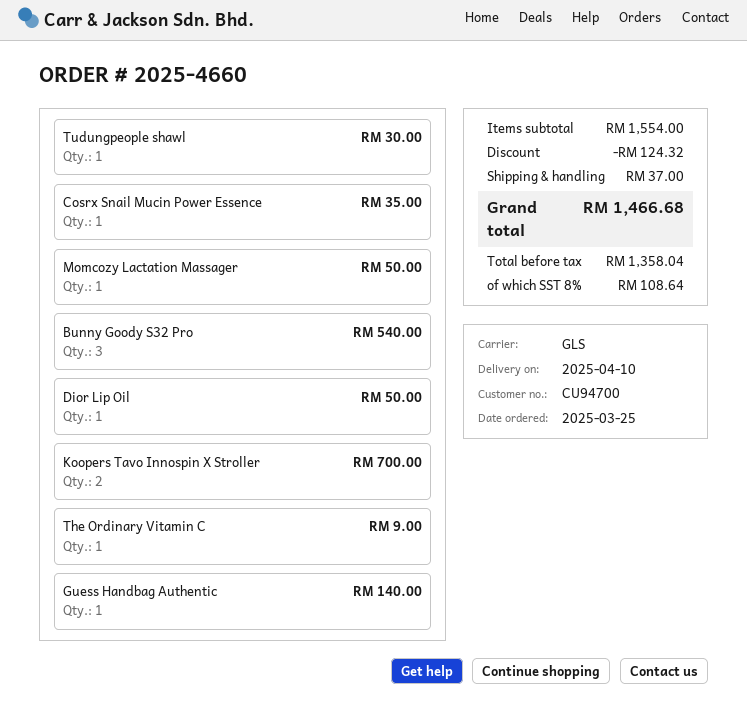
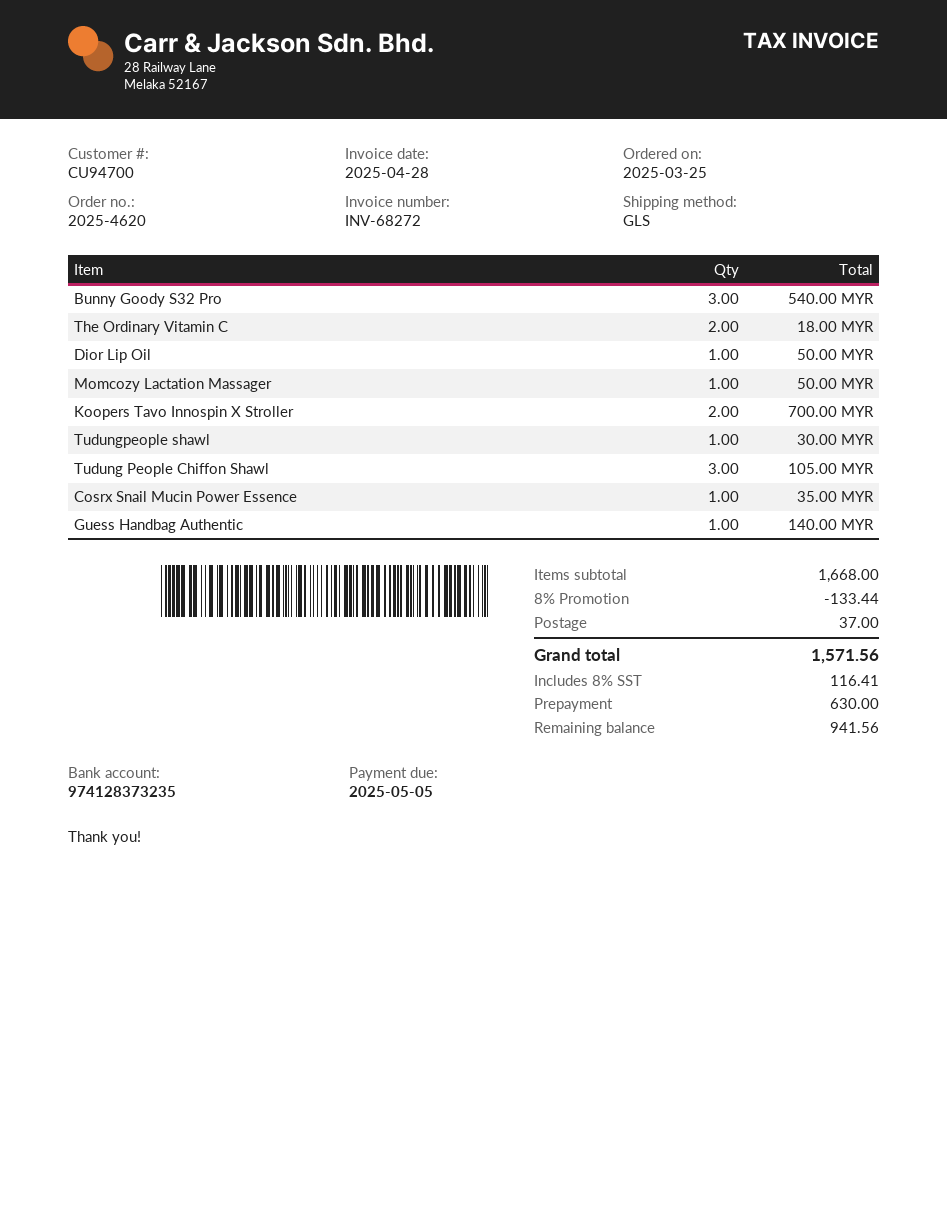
order number: 2025-4660 -> 2025-4620
The Ordinary Vitamin C: 1 for 9.00 -> 2 for 18.00
Tudung People Chiffon Shawl: none -> 3 for 105.00
subtotal: 1554.00 -> 1668.00
discount: 124.32 -> 133.44
tax: 8% = 108.64 -> 8% = 116.41
total: 1466.68 -> 1571.56

